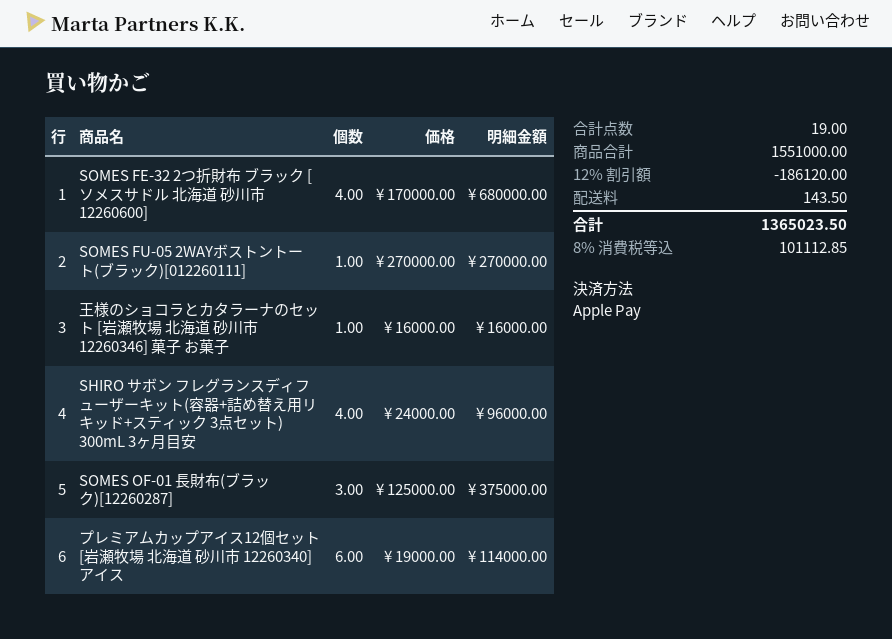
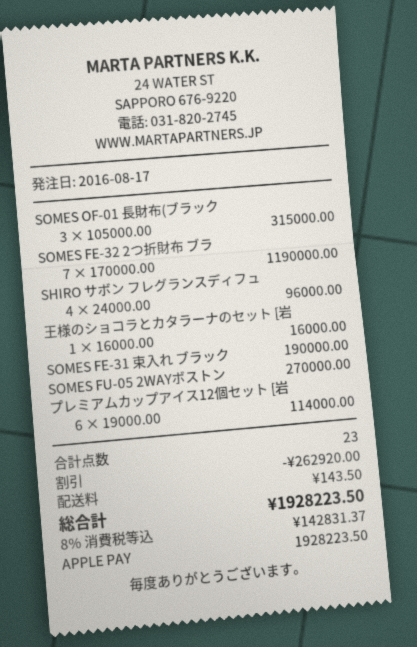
SOMES FE-32 2つ折財布 ブラック [ソメスサドル 北海道 砂川市 12260600]: 4 x 170000.00 = 680000.00 -> 7 x 170000.00 = 1190000.00
SOMES OF-01 長財布(ブラック)[12260287]: 3 x 125000.00 = 375000.00 -> 3 x 105000.00 = 315000.00
SOMES FE-31 束入れ ブラック: none -> 1 x 190000.00 = 190000.00
total quantity: 19 -> 23
discount: 186120.00 -> 262920.00
tax: 8% = 101112.85 -> 8% = 142831.37
total: 1365023.50 -> 1928223.50

